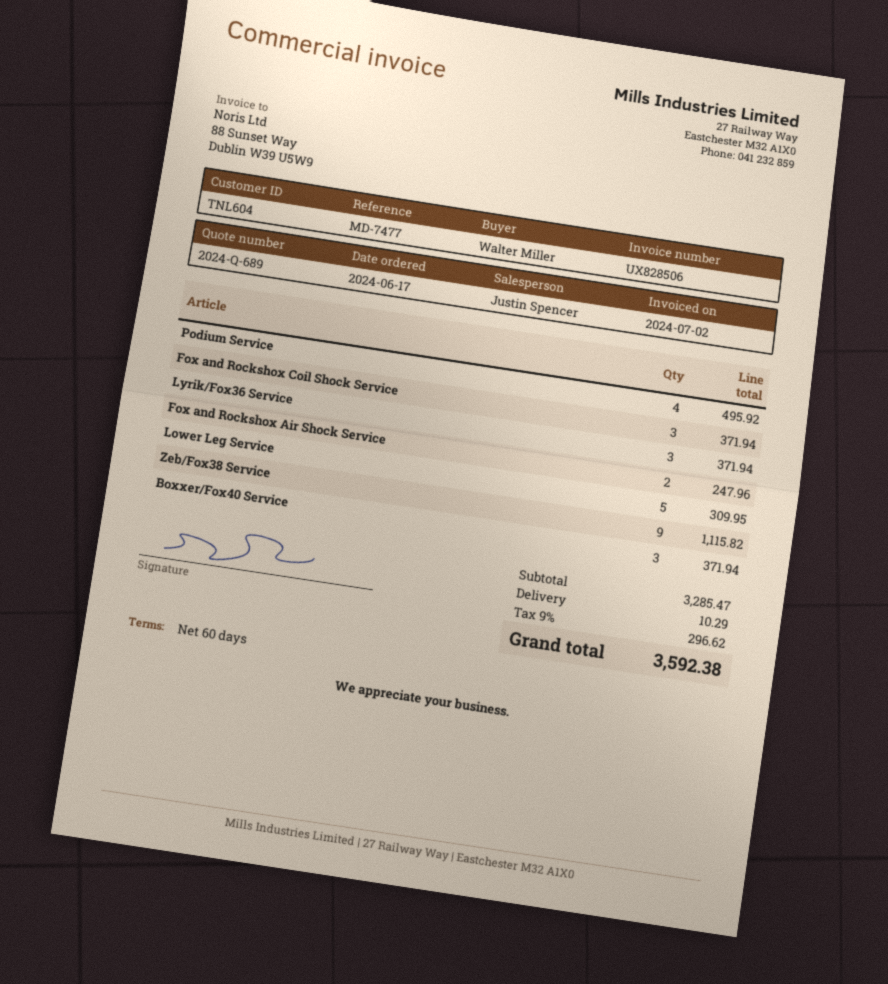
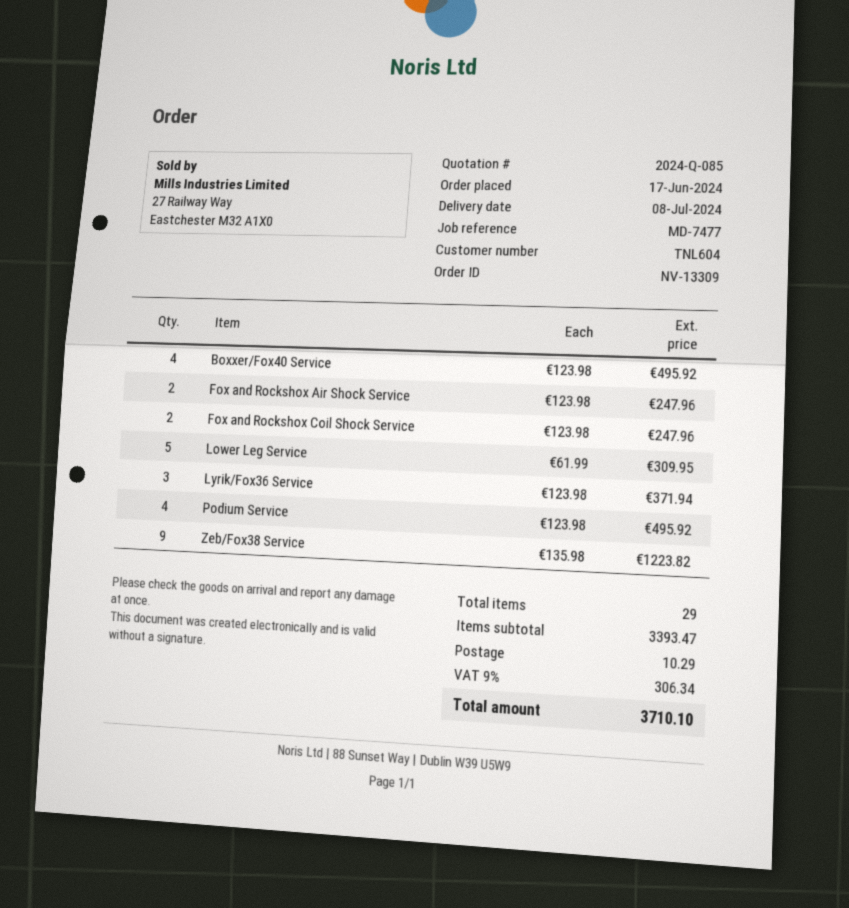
quote number: 2024-Q-689 -> 2024-Q-085
Fox and Rockshox Coil Shock Service: 3 for 371.94 -> 2 for 247.96
Zeb/Fox38 Service: 9 for 1115.82 -> 9 for 1223.82
Boxxer/Fox40 Service: 3 for 371.94 -> 4 for 495.92
subtotal: 3285.47 -> 3393.47
tax: 9% = 296.62 -> 9% = 306.34
total: 3592.38 -> 3710.10

